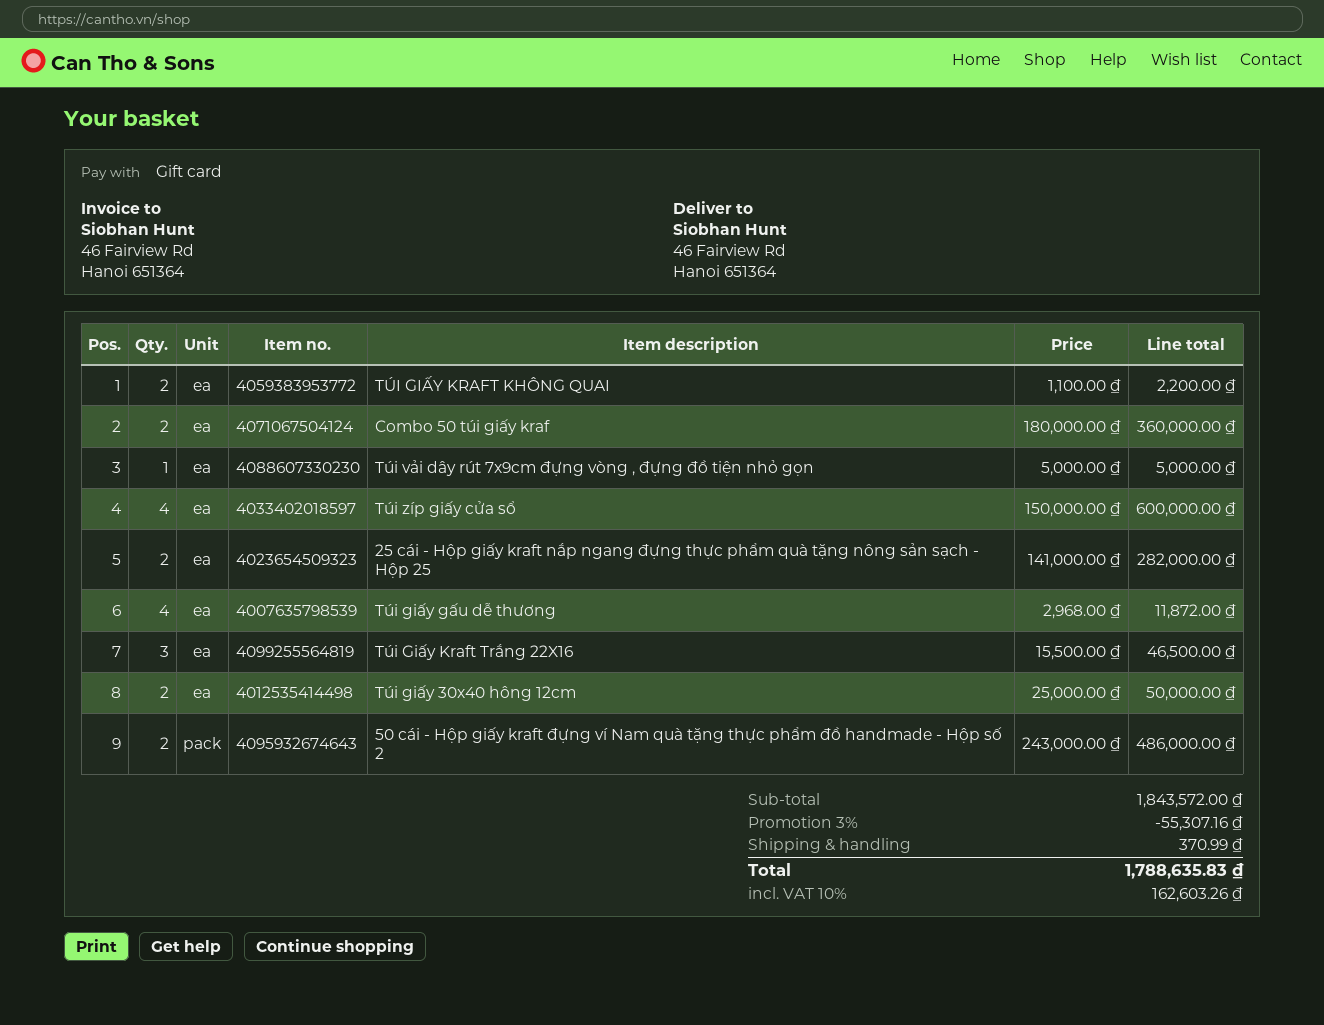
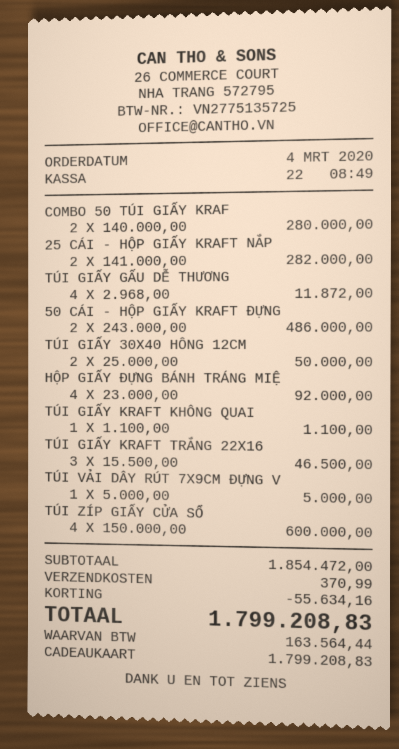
TÚI GIẤY KRAFT KHÔNG QUAI: 2 x 1100.00 = 2200.00 -> 1 x 1100.00 = 1100.00
Combo 50 túi giấy kraf: 2 x 180000.00 = 360000.00 -> 2 x 140000.00 = 280000.00
HỘP GIẤY ĐỰNG BÁNH TRÁNG MIỆ: none -> 4 x 23000.00 = 92000.00
subtotal: 1843572.00 -> 1854472.00
discount: 55307.16 -> 55634.16
tax: 162603.26 -> 163564.44
total: 1788635.83 -> 1799208.83

